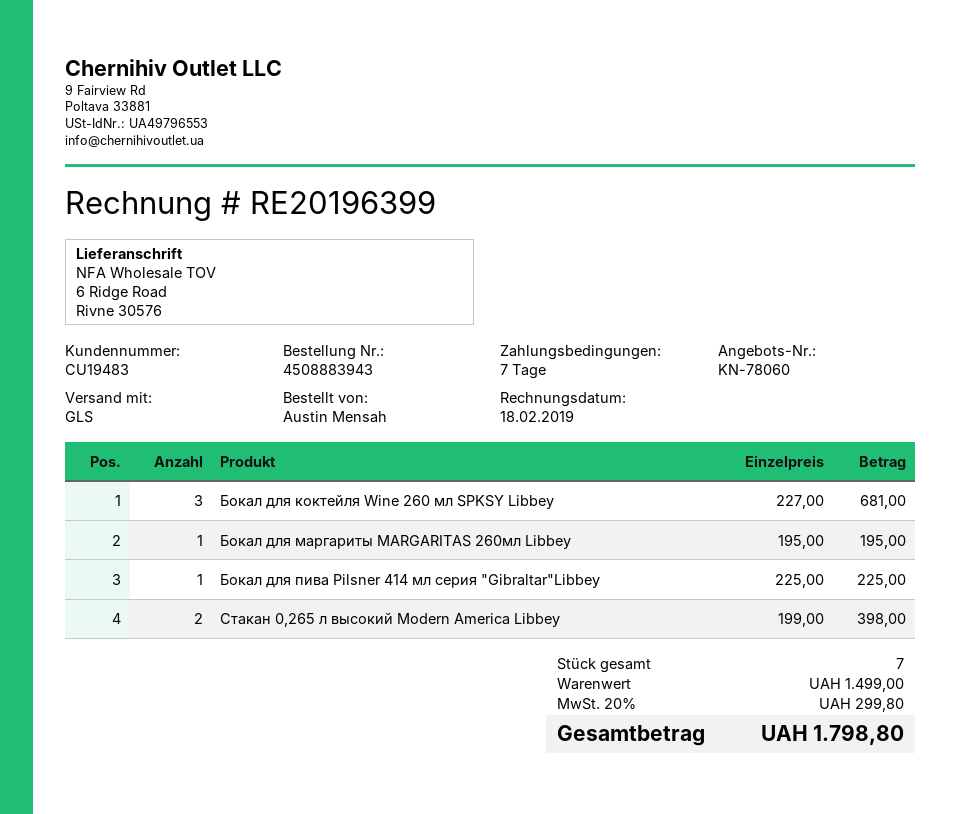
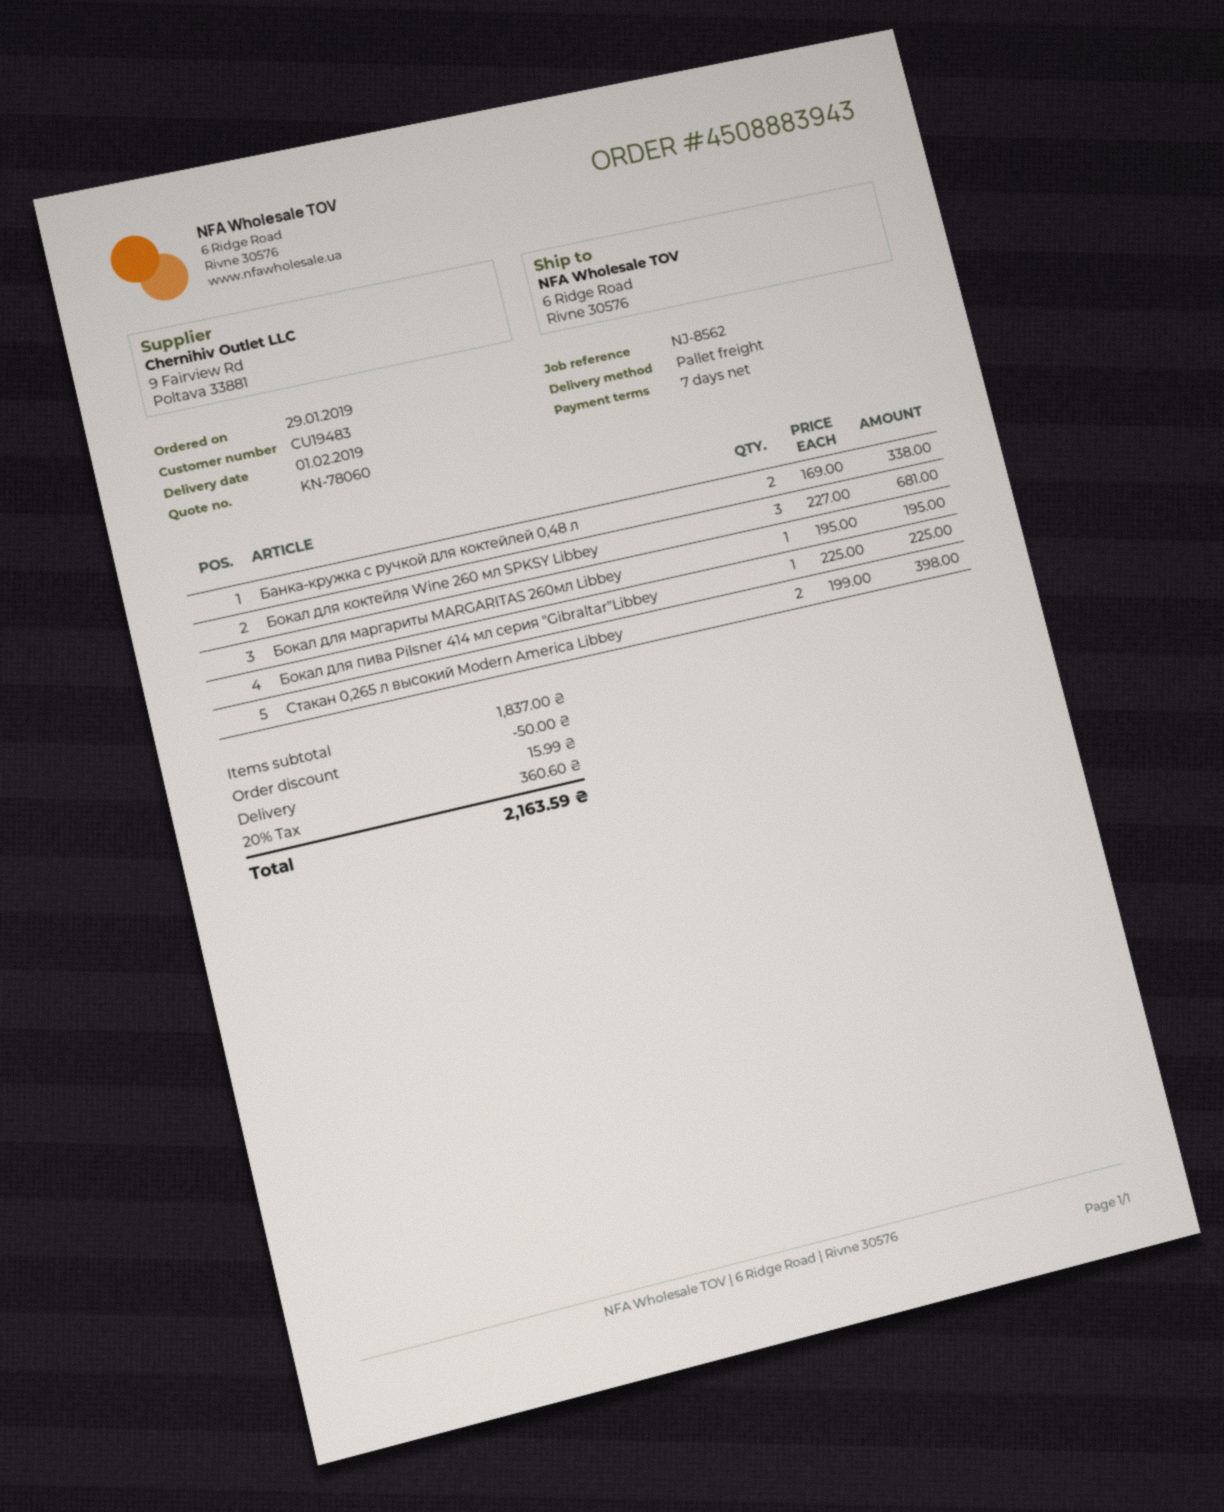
shipping method: GLS -> pallet freight
Банка-кружка c ручкой для коктейлей 0,48 л: none -> 2 x 169.00 = 338.00
subtotal: 1499.00 -> 1837.00
discount: none -> 50.00
shipping: none -> 15.99
tax: 20% = 299.80 -> 20% = 360.60
total: 1798.80 -> 2163.59

